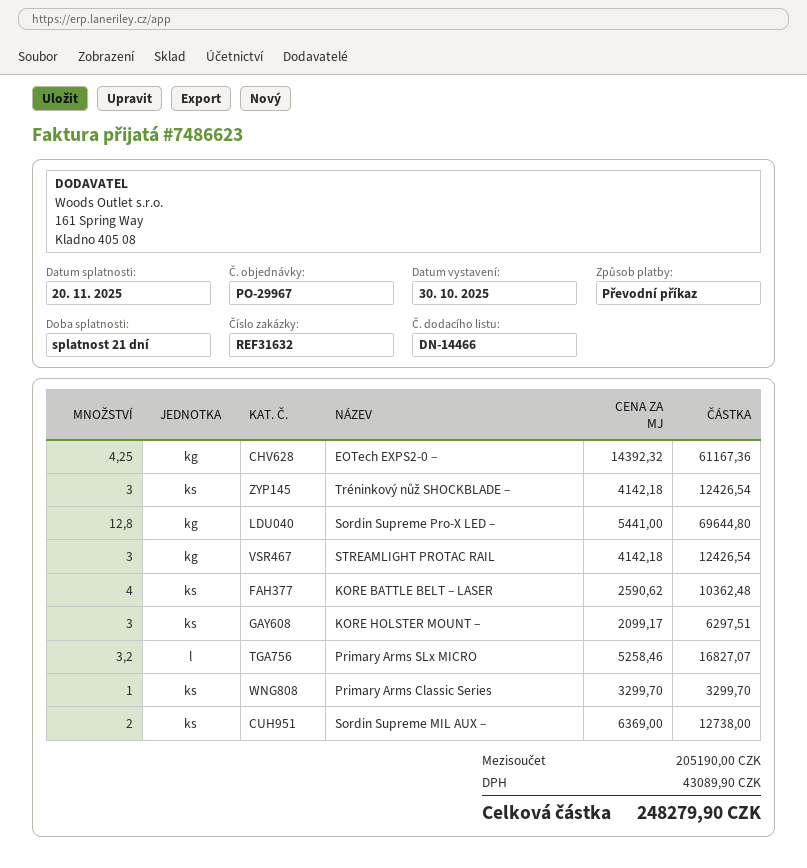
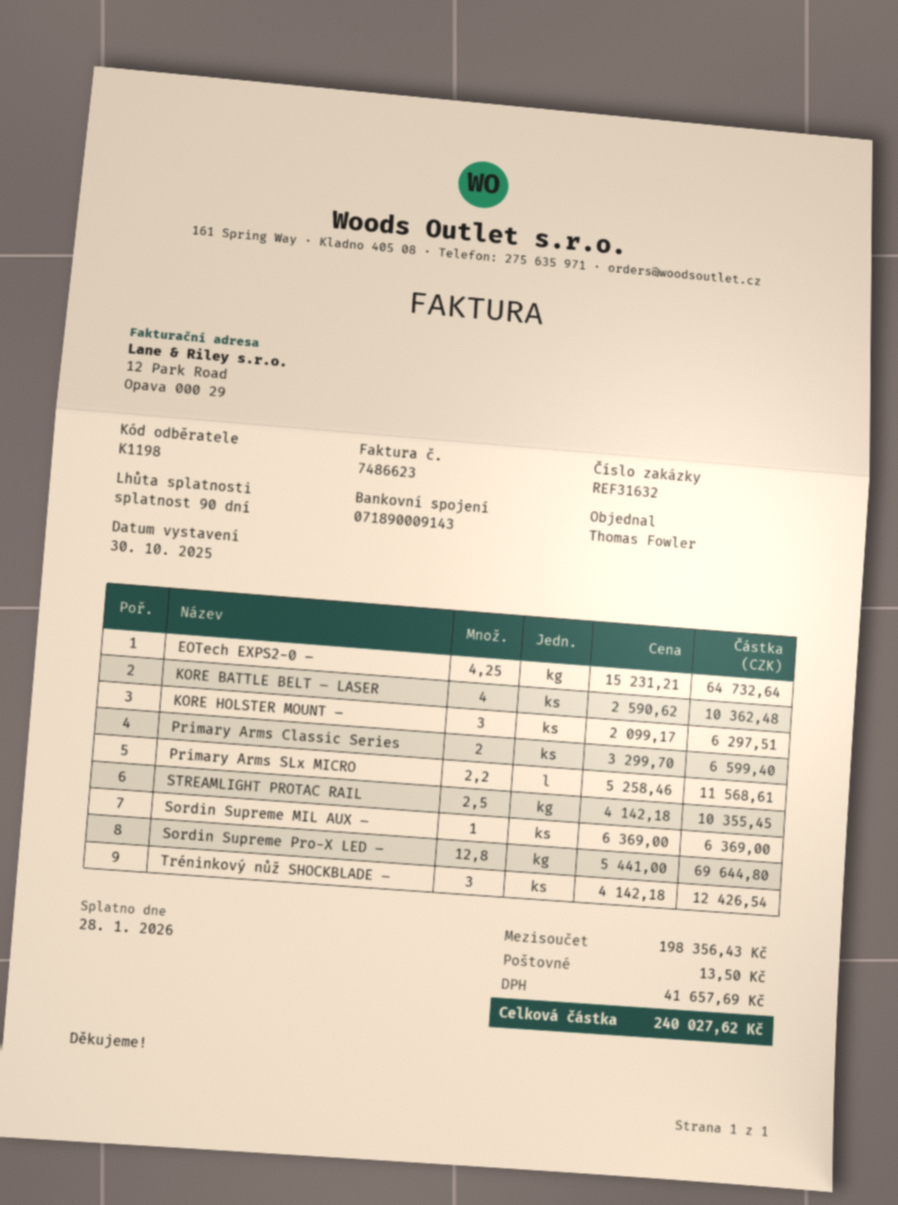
payment terms: 21 days -> 90 days
due date: 2025-11-20 -> 2026-01-28
EOTech EXPS2-0 –: 4.25 x 14392.32 = 61167.36 -> 4.25 x 15231.21 = 64732.64
STREAMLIGHT PROTAC RAIL: 3 x 4142.18 = 12426.54 -> 2.5 x 4142.18 = 10355.45
Primary Arms SLx MICRO: 3.2 x 5258.46 = 16827.07 -> 2.2 x 5258.46 = 11568.61
Primary Arms Classic Series: 1 x 3299.70 = 3299.70 -> 2 x 3299.70 = 6599.40
Sordin Supreme MIL AUX –: 2 x 6369.00 = 12738.00 -> 1 x 6369.00 = 6369.00
subtotal: 205190.00 -> 198356.43
shipping: none -> 13.50
tax: 43089.90 -> 41657.69
total: 248279.90 -> 240027.62

